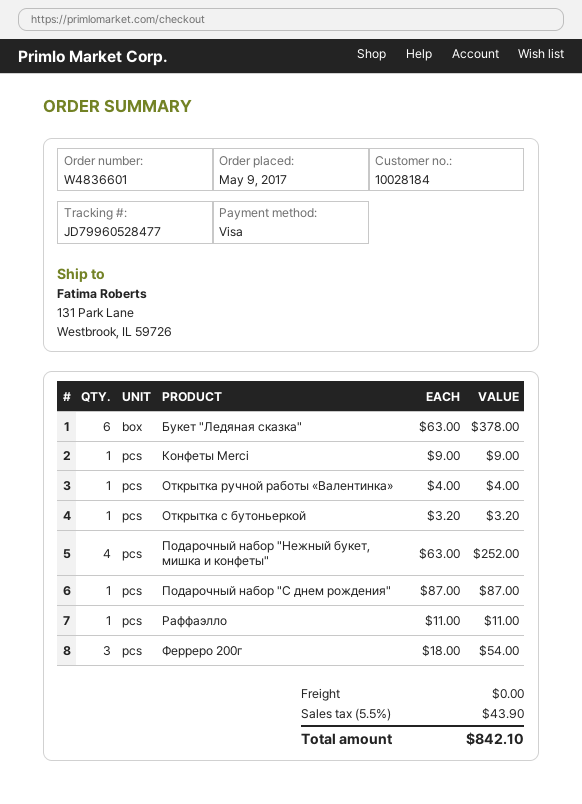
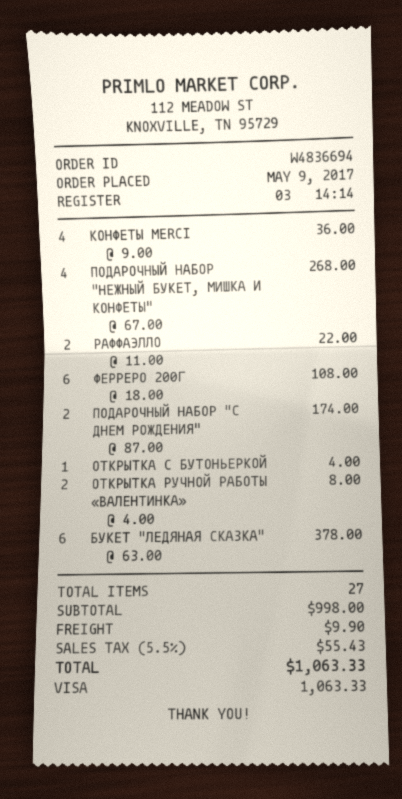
order number: W4836601 -> W4836694
Конфеты Merci: 1 x 9.00 = 9.00 -> 4 x 9.00 = 36.00
Открытка ручной работы «Валентинка»: 1 x 4.00 = 4.00 -> 2 x 4.00 = 8.00
Открытка с бутоньеркой: 1 x 3.20 = 3.20 -> 1 x 4.00 = 4.00
Подарочный набор "Нежный букет, мишка и конфеты": 4 x 63.00 = 252.00 -> 4 x 67.00 = 268.00
Подарочный набор "С днем рождения": 1 x 87.00 = 87.00 -> 2 x 87.00 = 174.00
Раффаэлло: 1 x 11.00 = 11.00 -> 2 x 11.00 = 22.00
Ферреро 200г: 3 x 18.00 = 54.00 -> 6 x 18.00 = 108.00
shipping: 0.00 -> 9.90
tax: 5.5% = 43.90 -> 5.5% = 55.43
total: 842.10 -> 1063.33

